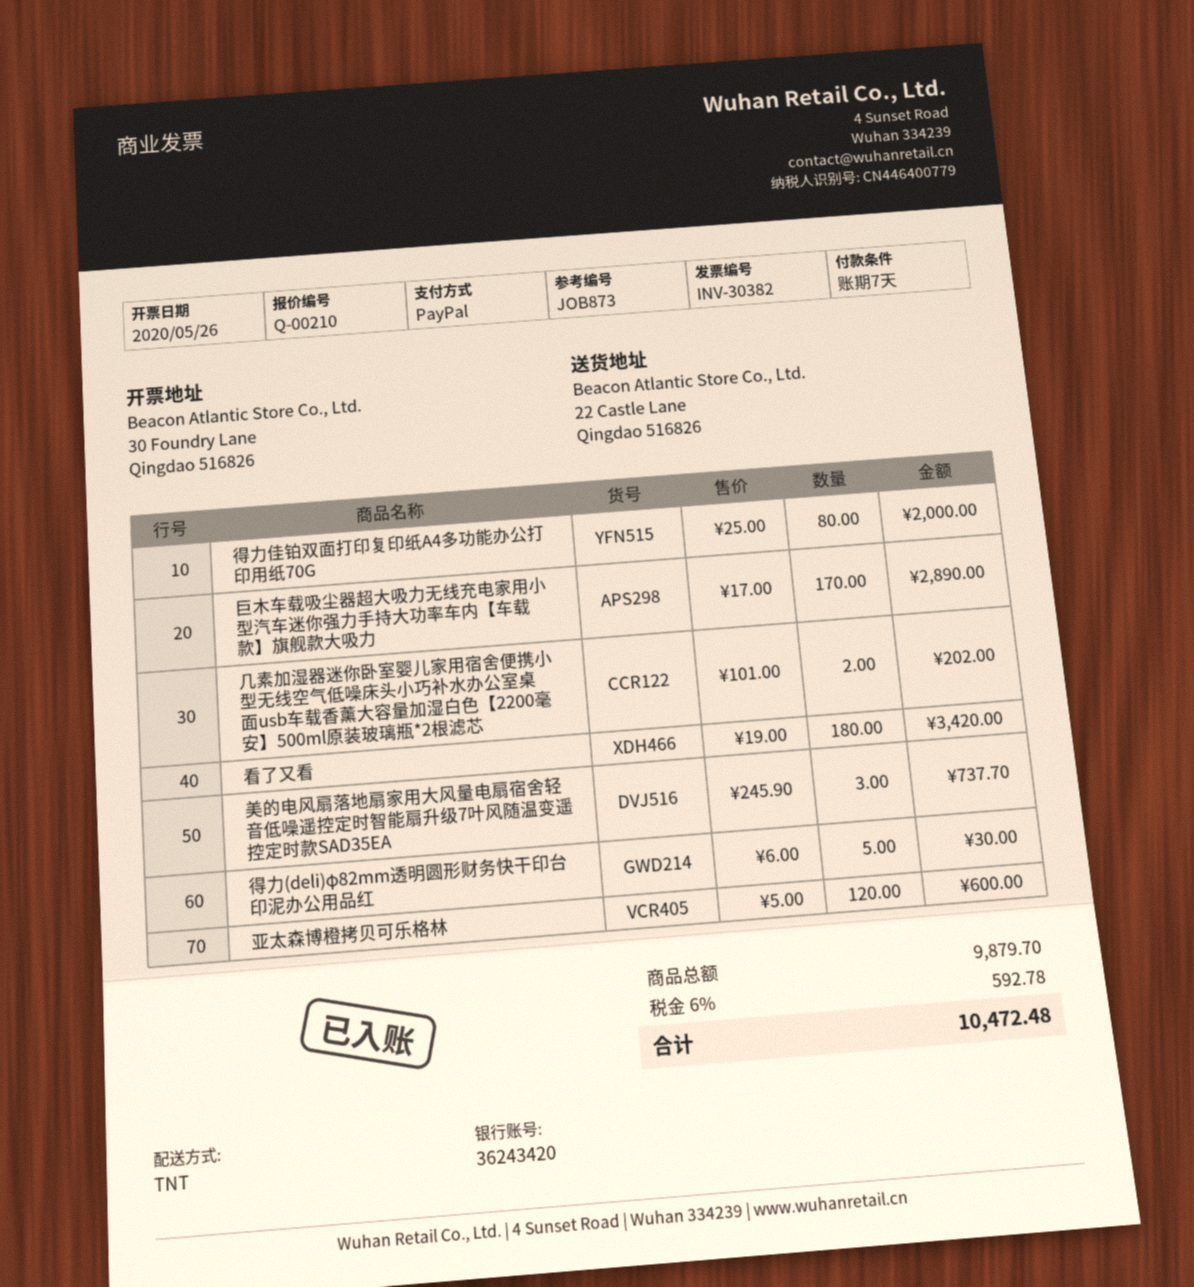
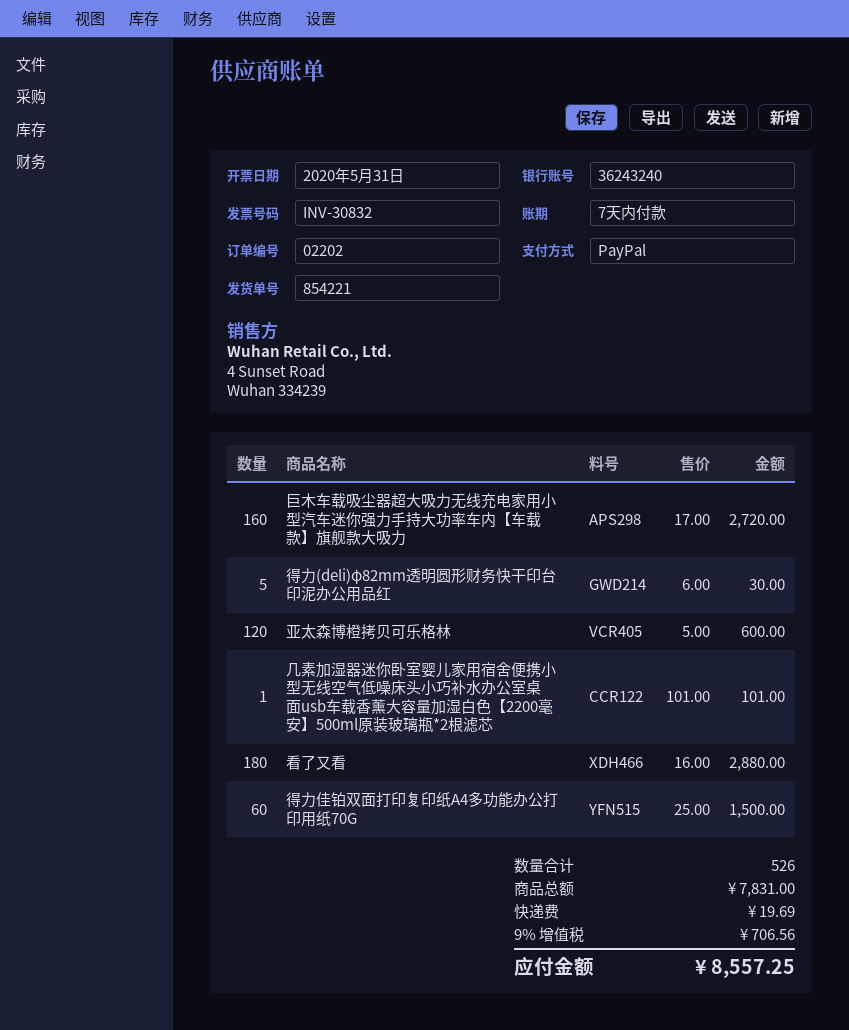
invoice number: INV-30382 -> INV-30832
invoice date: 2020-05-26 -> 2020-05-31
bank account: 36243420 -> 36243240
得力佳铂双面打印复印纸A4多功能办公打印用纸70G: 80 x 25.00 = 2000.00 -> 60 x 25.00 = 1500.00
巨木车载吸尘器超大吸力无线充电家用小型汽车迷你强力手持大功率车内【车载款】旗舰款大吸力: 170 x 17.00 = 2890.00 -> 160 x 17.00 = 2720.00
几素加湿器迷你卧室婴儿家用宿舍便携小型无线空气低噪床头小巧补水办公室桌面usb车载香薰大容量加湿白色【2200毫安】500ml原装玻璃瓶*2根滤芯: 2 x 101.00 = 202.00 -> 1 x 101.00 = 101.00
看了又看: 180 x 19.00 = 3420.00 -> 180 x 16.00 = 2880.00
美的电风扇落地扇家用大风量电扇宿舍轻音低噪遥控定时智能扇升级7叶风随温变遥控定时款SAD35EA: 3 x 245.90 = 737.70 -> none
subtotal: 9879.70 -> 7831.00
shipping: none -> 19.69
tax: 6% = 592.78 -> 9% = 706.56
total: 10472.48 -> 8557.25

